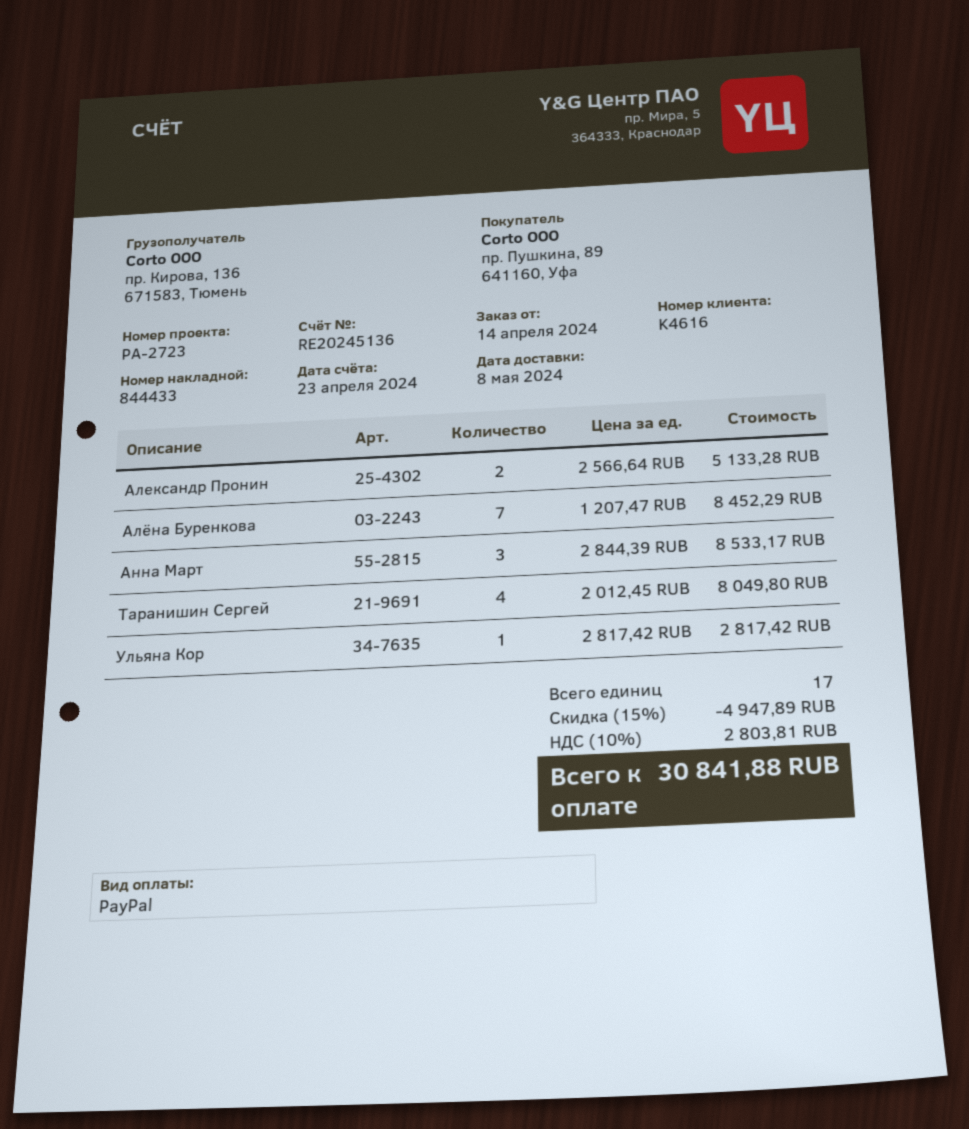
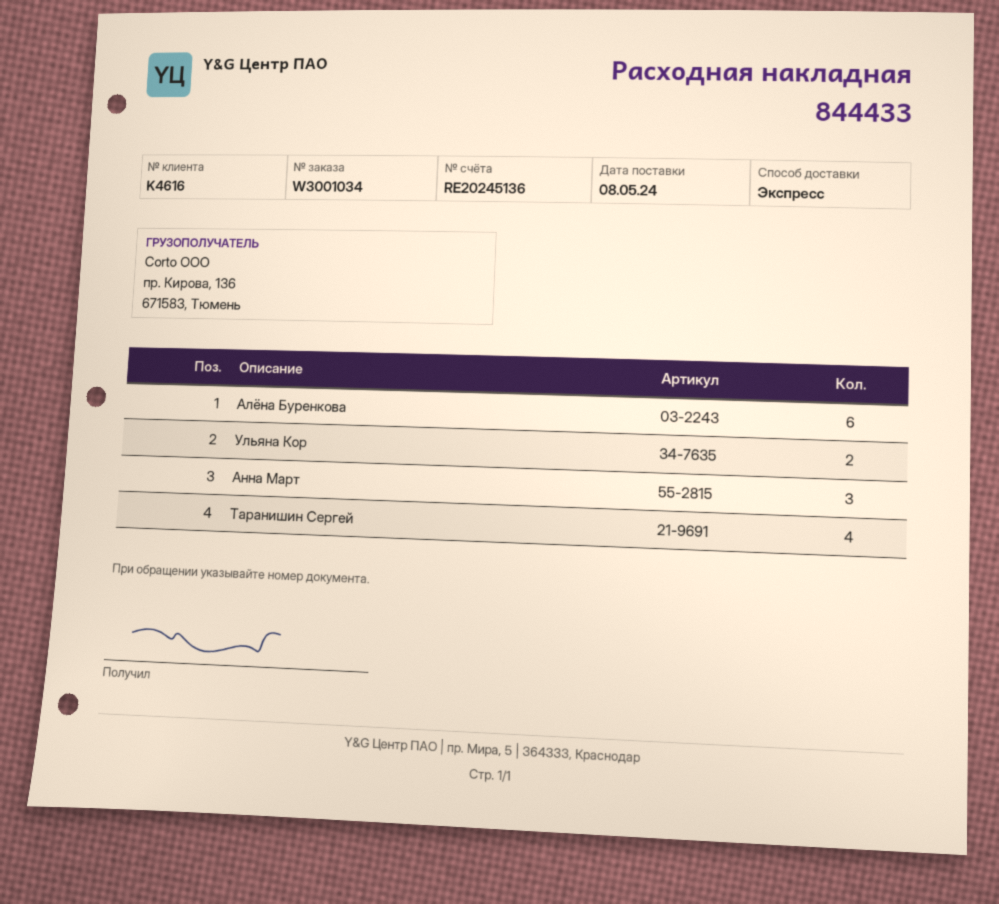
Александр Пронин: 2 -> none
Алёна Буренкова: 7 -> 6
Ульяна Кор: 1 -> 2

